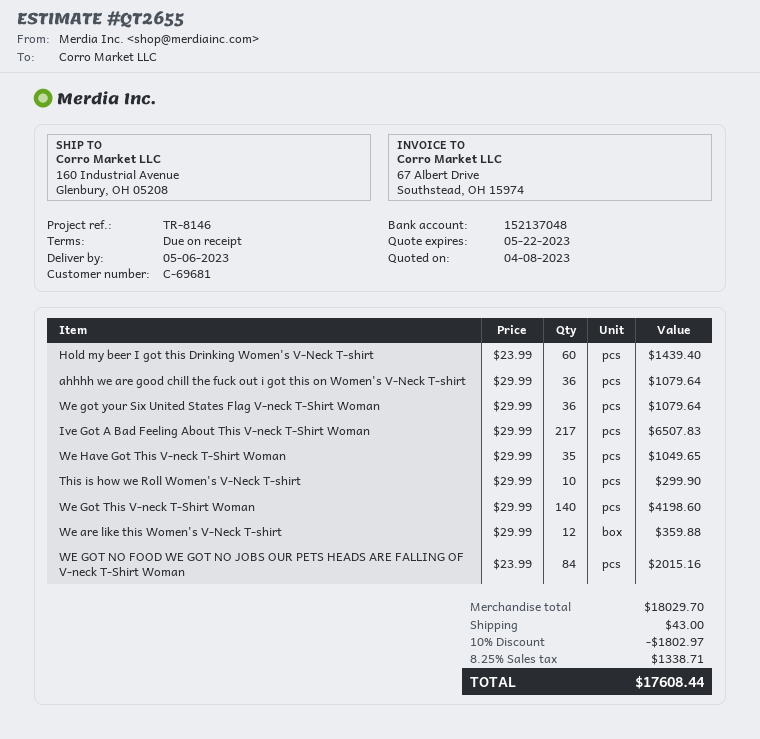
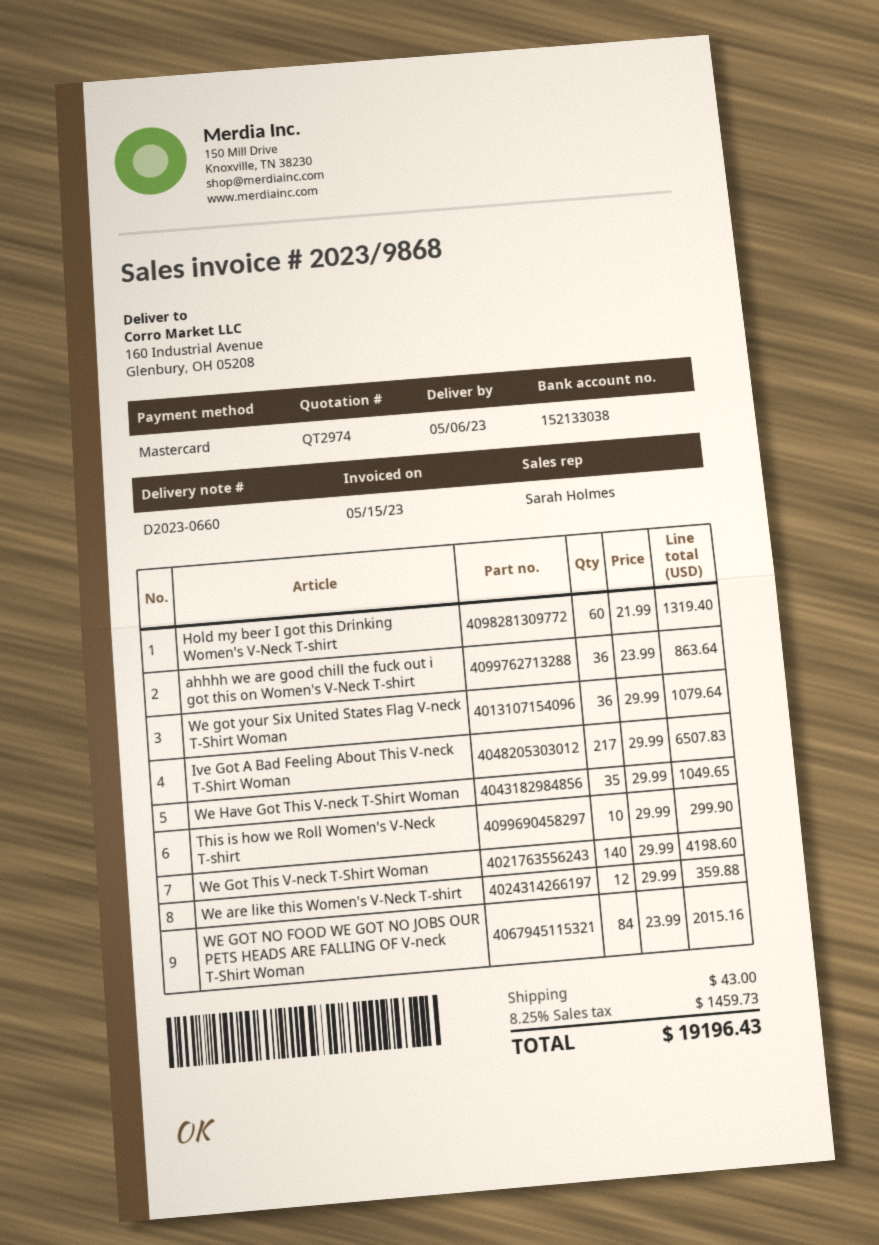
quote number: QT2655 -> QT2974
bank account: 152137048 -> 152133038
Hold my beer I got this Drinking Women's V-Neck T-shirt: 60 x 23.99 = 1439.40 -> 60 x 21.99 = 1319.40
ahhhh we are good chill the fuck out i got this on Women's V-Neck T-shirt: 36 x 29.99 = 1079.64 -> 36 x 23.99 = 863.64
discount: 10% = 1802.97 -> none
tax: 8.25% = 1338.71 -> 8.25% = 1459.73
total: 17608.44 -> 19196.43

